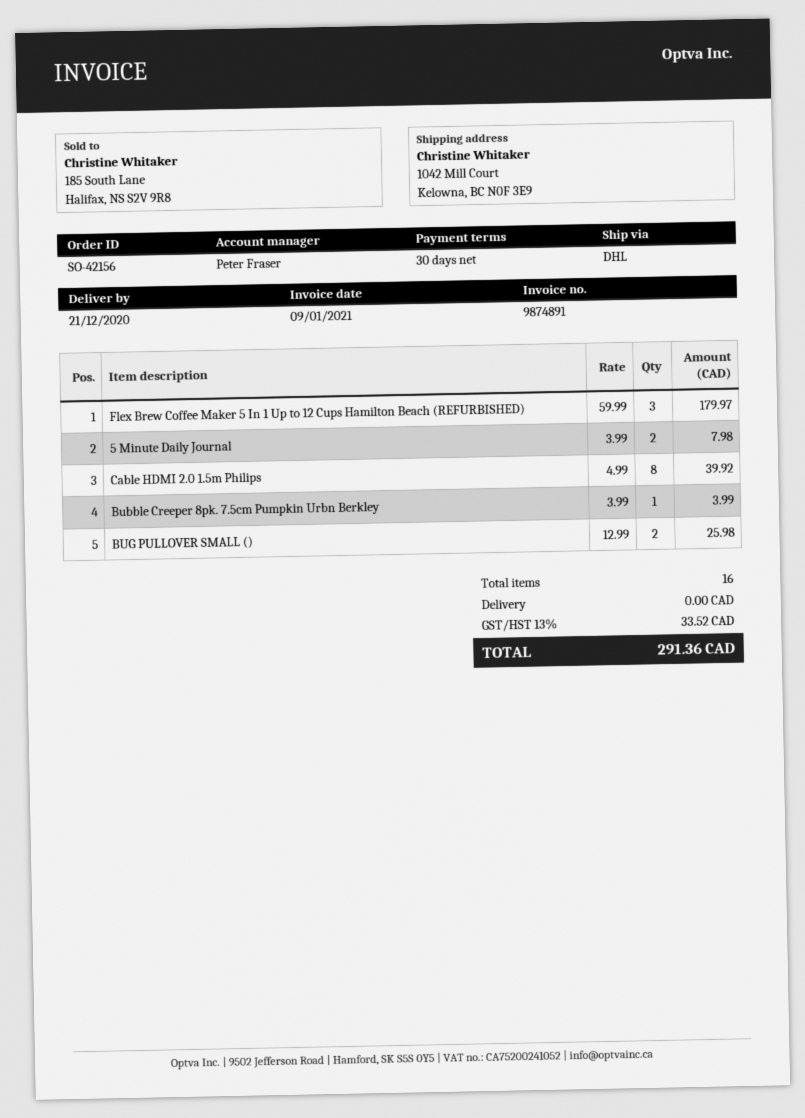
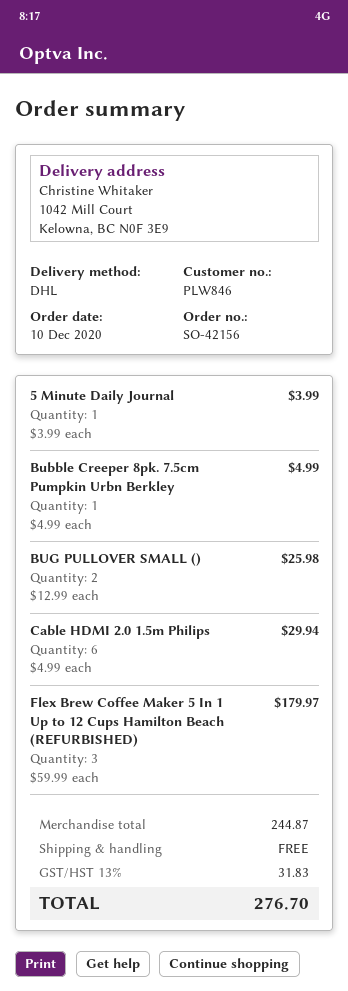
5 Minute Daily Journal: 2 x 3.99 = 7.98 -> 1 x 3.99 = 3.99
Cable HDMI 2.0 1.5m Philips: 8 x 4.99 = 39.92 -> 6 x 4.99 = 29.94
Bubble Creeper 8pk. 7.5cm Pumpkin Urbn Berkley: 1 x 3.99 = 3.99 -> 1 x 4.99 = 4.99
tax: 13% = 33.52 -> 13% = 31.83
total: 291.36 -> 276.70

